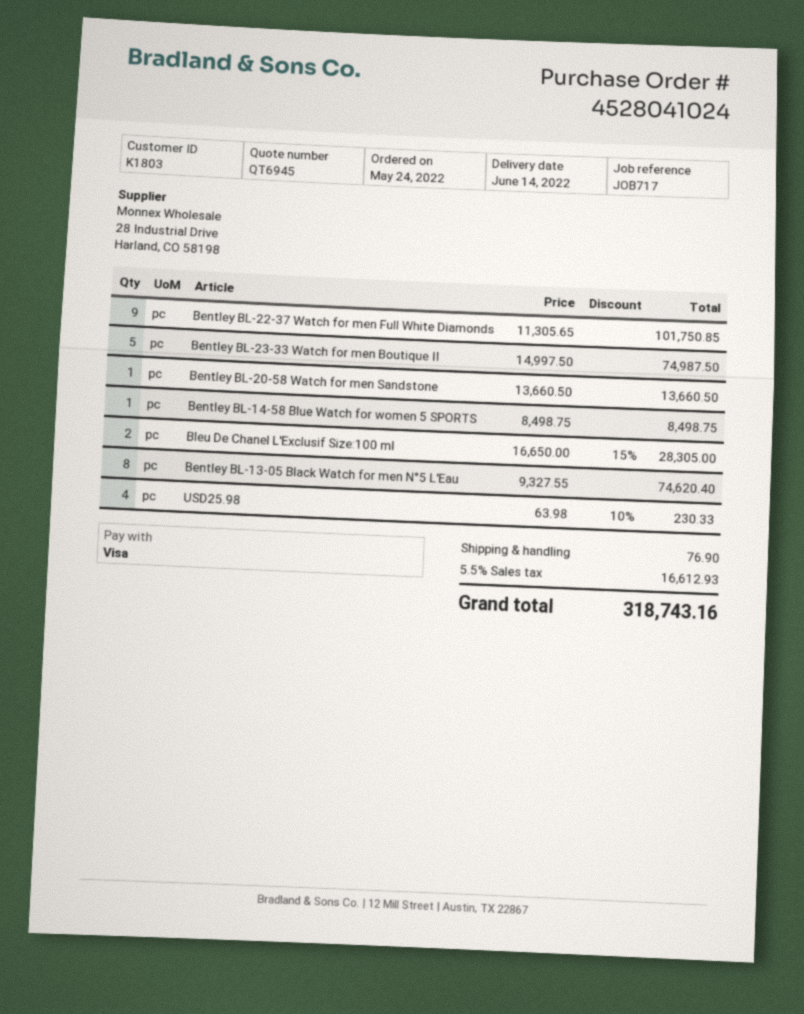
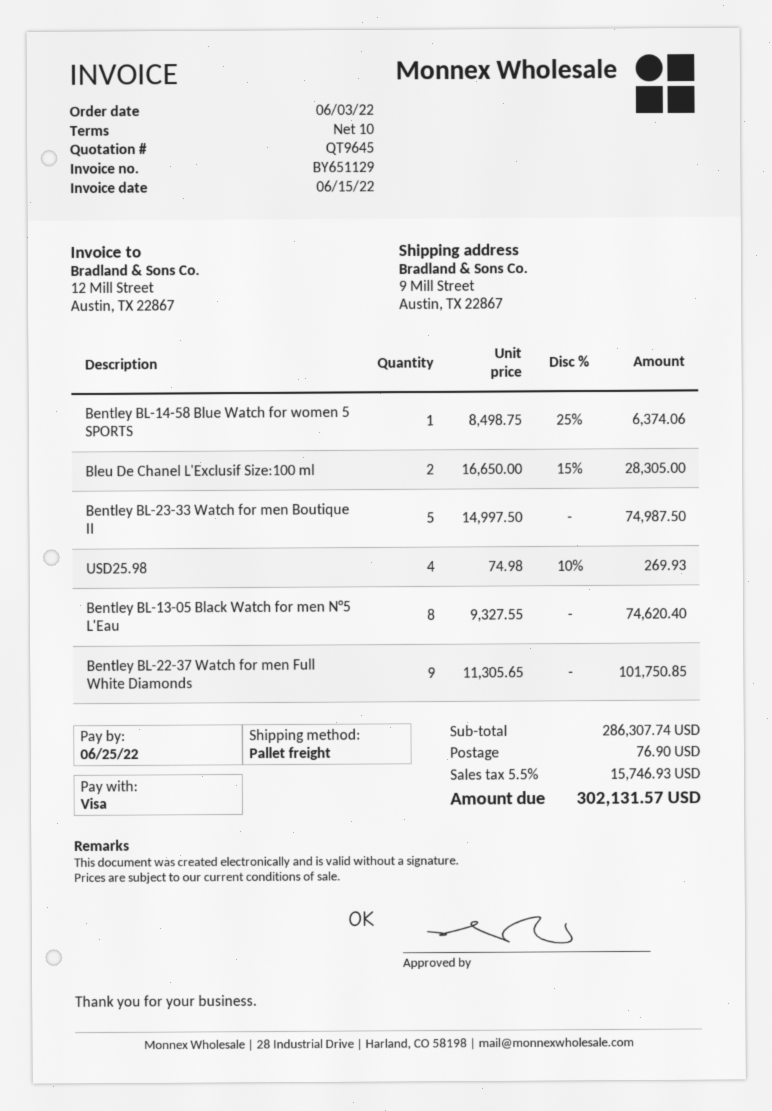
quote number: QT6945 -> QT9645
order date: 2022-05-24 -> 2022-06-03
Bentley BL-20-58 Watch for men Sandstone: 1 x 13660.50 = 13660.50 -> none
Bentley BL-14-58 Blue Watch for women 5 SPORTS: 1 x 8498.75 = 8498.75 -> 1 x 8498.75 - 25% = 6374.06
USD25.98: 4 x 63.98 - 10% = 230.33 -> 4 x 74.98 - 10% = 269.93
tax: 5.5% = 16612.93 -> 5.5% = 15746.93
total: 318743.16 -> 302131.57

